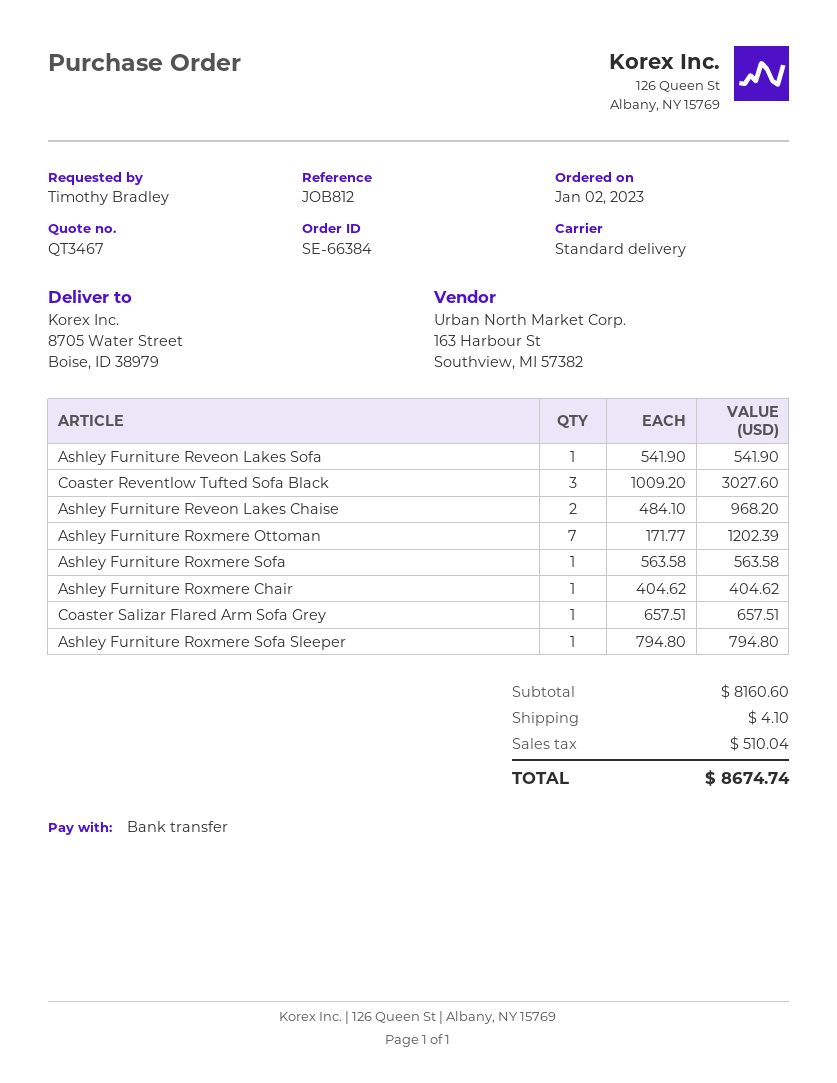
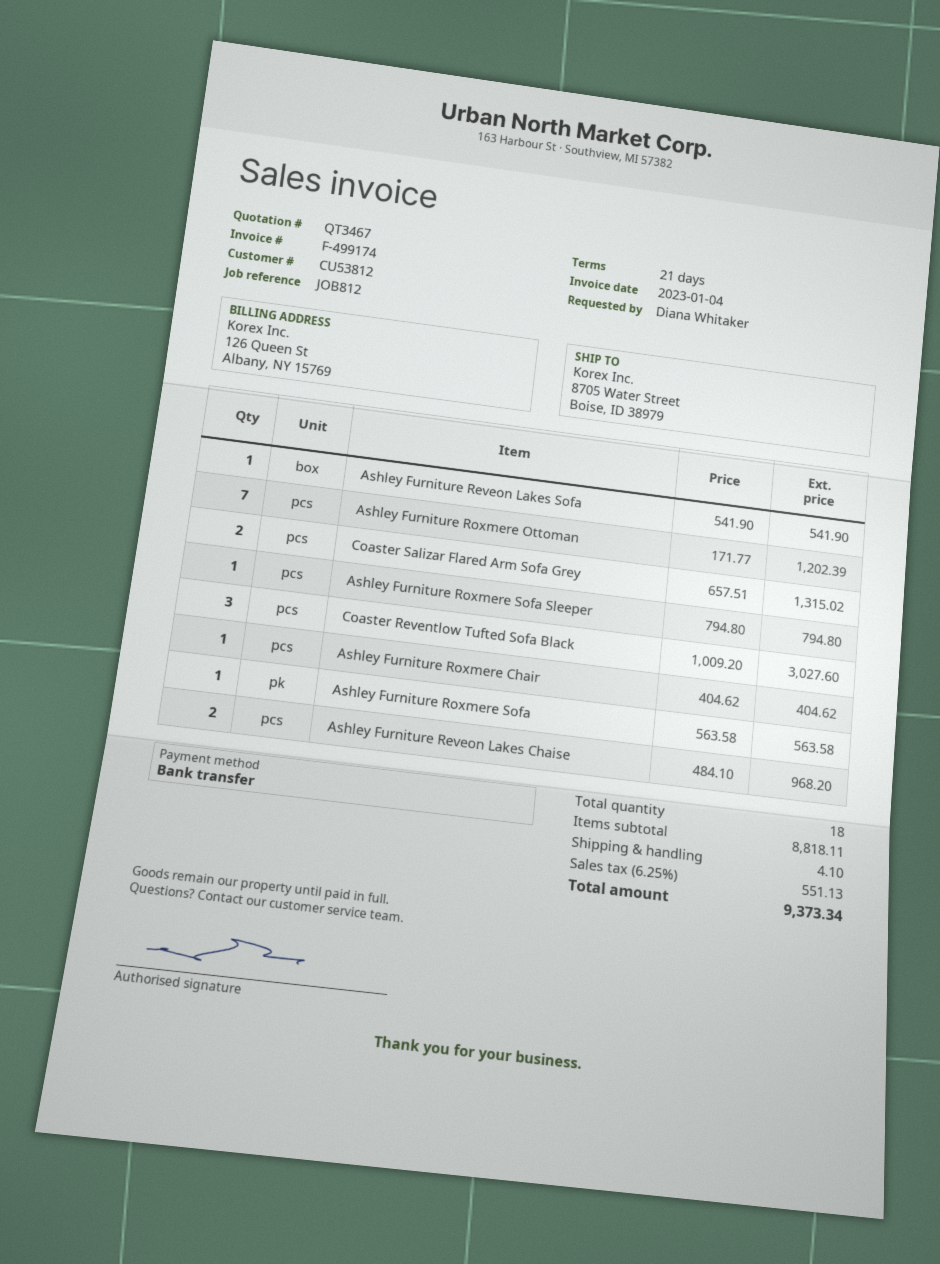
ordered by: Timothy Bradley -> Diana Whitaker
Coaster Salizar Flared Arm Sofa Grey: 1 x 657.51 = 657.51 -> 2 x 657.51 = 1315.02
subtotal: 8160.60 -> 8818.11
tax: 510.04 -> 551.13
total: 8674.74 -> 9373.34

